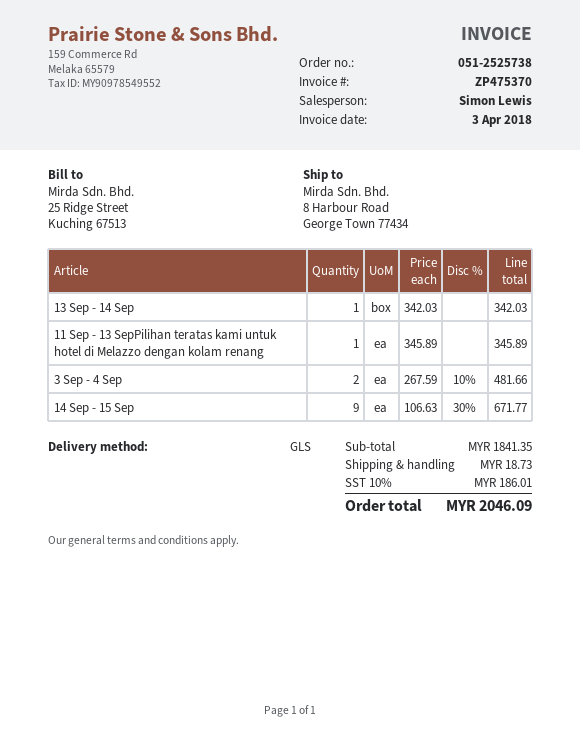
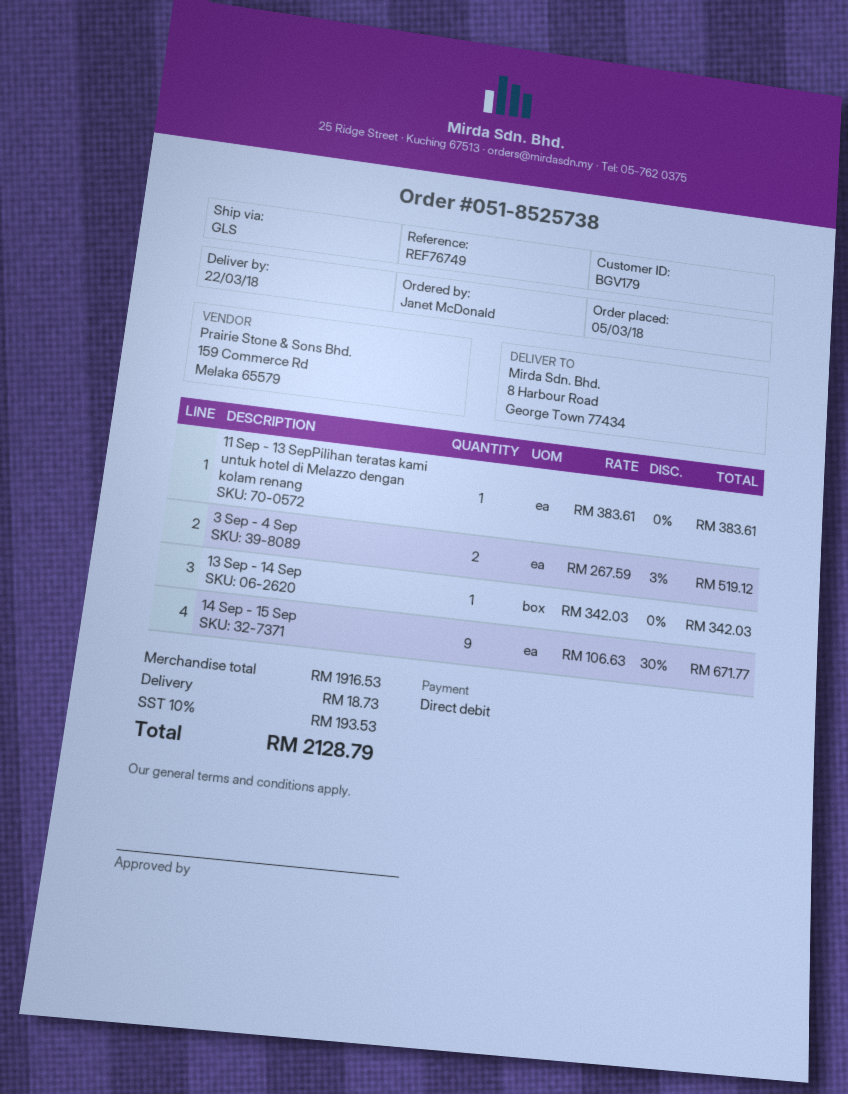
order number: 051-2525738 -> 051-8525738
11 Sep - 13 SepPilihan teratas kami untuk hotel di Melazzo dengan kolam renang: 1 x 345.89 = 345.89 -> 1 x 383.61 = 383.61
3 Sep - 4 Sep: 2 x 267.59 - 10% = 481.66 -> 2 x 267.59 - 3% = 519.12
subtotal: 1841.35 -> 1916.53
tax: 10% = 186.01 -> 10% = 193.53
total: 2046.09 -> 2128.79

